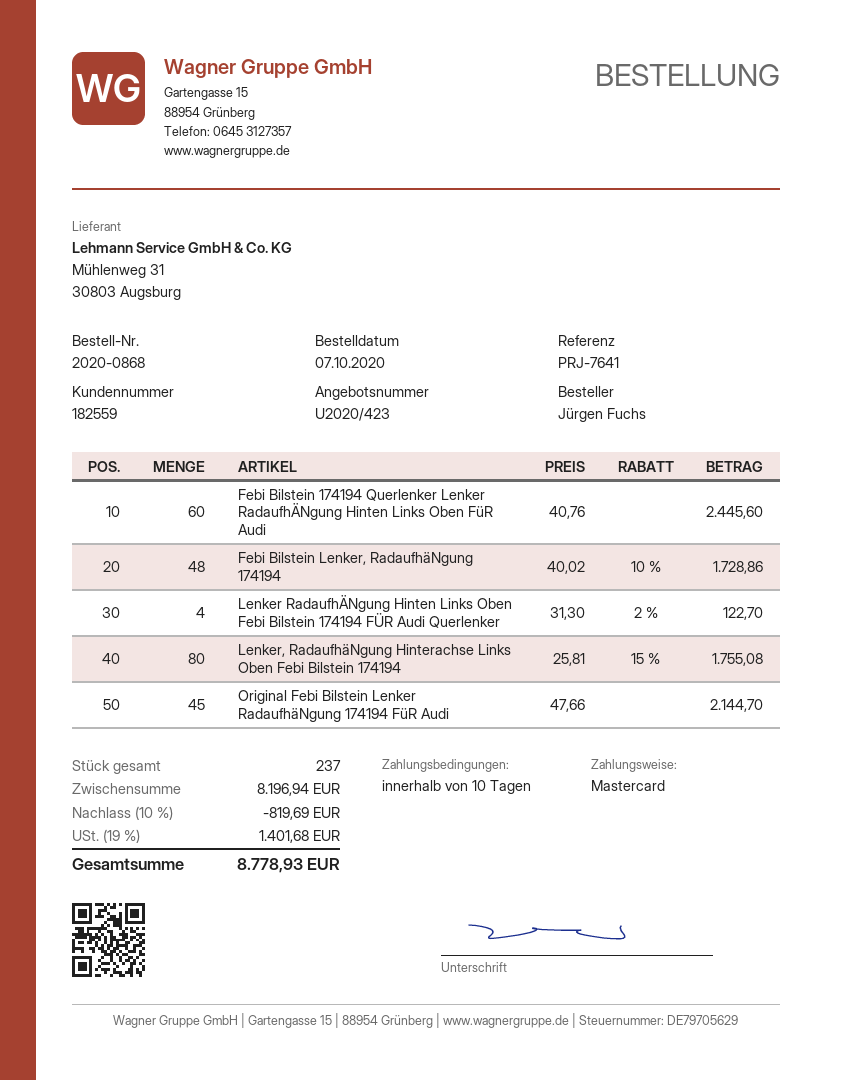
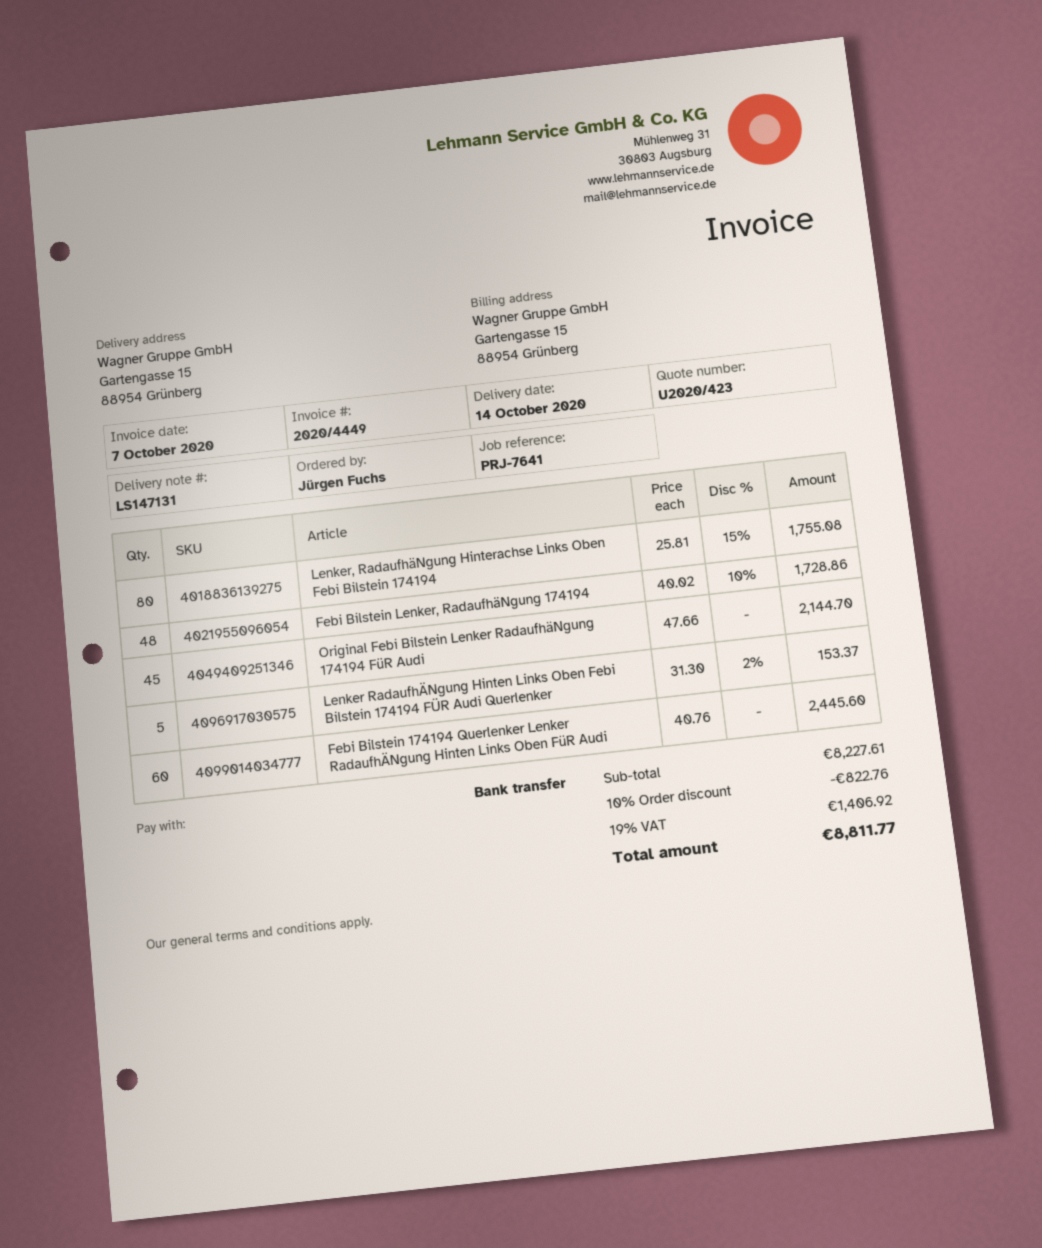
payment method: Mastercard -> bank transfer
Lenker RadaufhÄNgung Hinten Links Oben Febi Bilstein 174194 FÜR Audi Querlenker: 4 x 31.30 - 2% = 122.70 -> 5 x 31.30 - 2% = 153.37
subtotal: 8196.94 -> 8227.61
discount: 10% = 819.69 -> 10% = 822.76
tax: 19% = 1401.68 -> 19% = 1406.92
total: 8778.93 -> 8811.77

